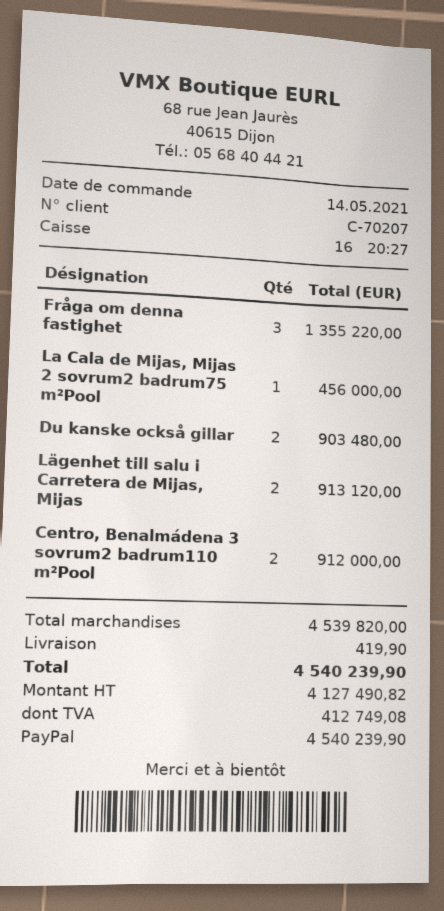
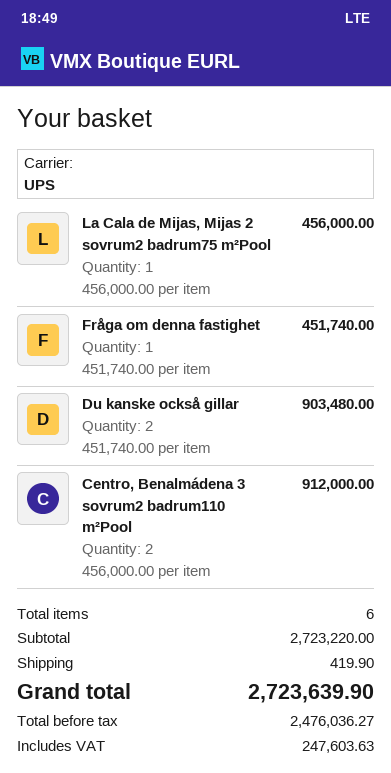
Fråga om denna fastighet: 3 for 1355220.00 -> 1 for 451740.00
Lägenhet till salu i Carretera de Mijas, Mijas: 2 for 913120.00 -> none
subtotal: 4539820.00 -> 2723220.00
net: 4127490.82 -> 2476036.27
tax: 412749.08 -> 247603.63
total: 4540239.90 -> 2723639.90

